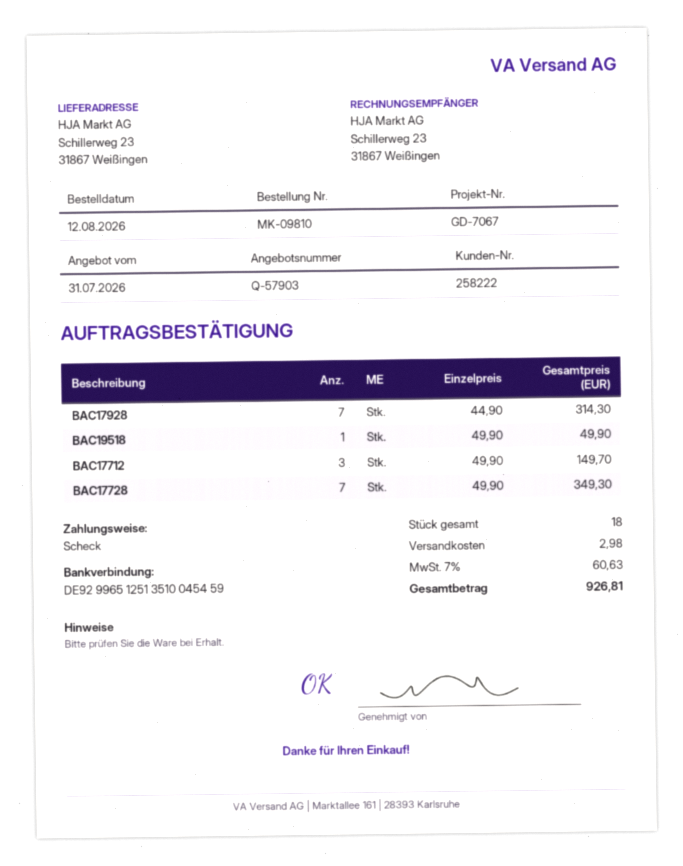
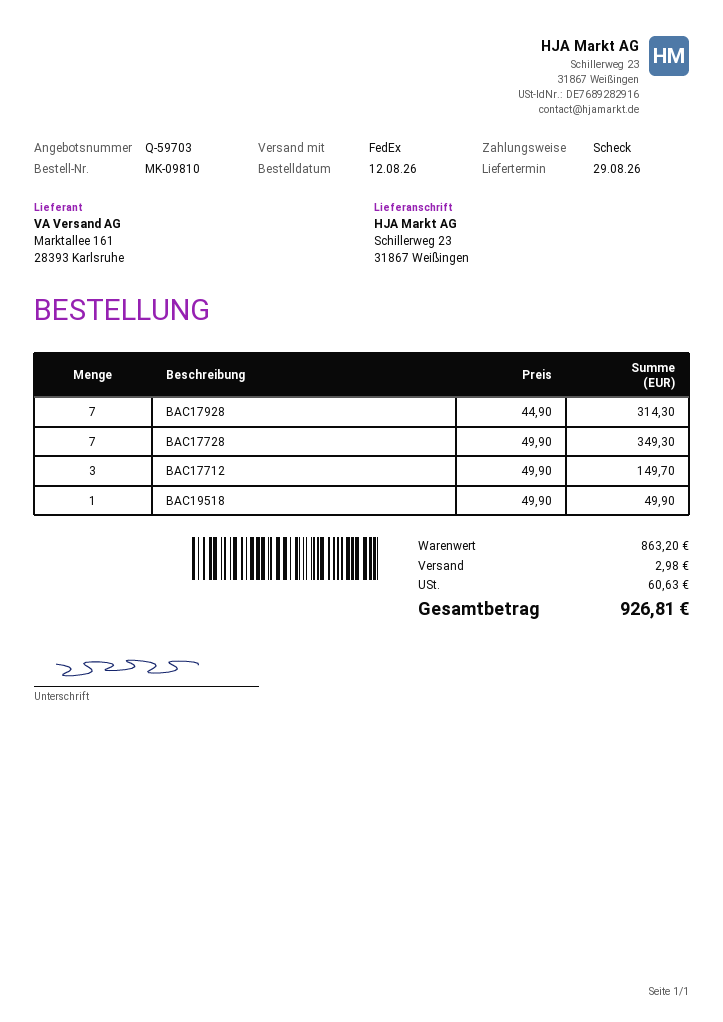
quote number: Q-57903 -> Q-59703

